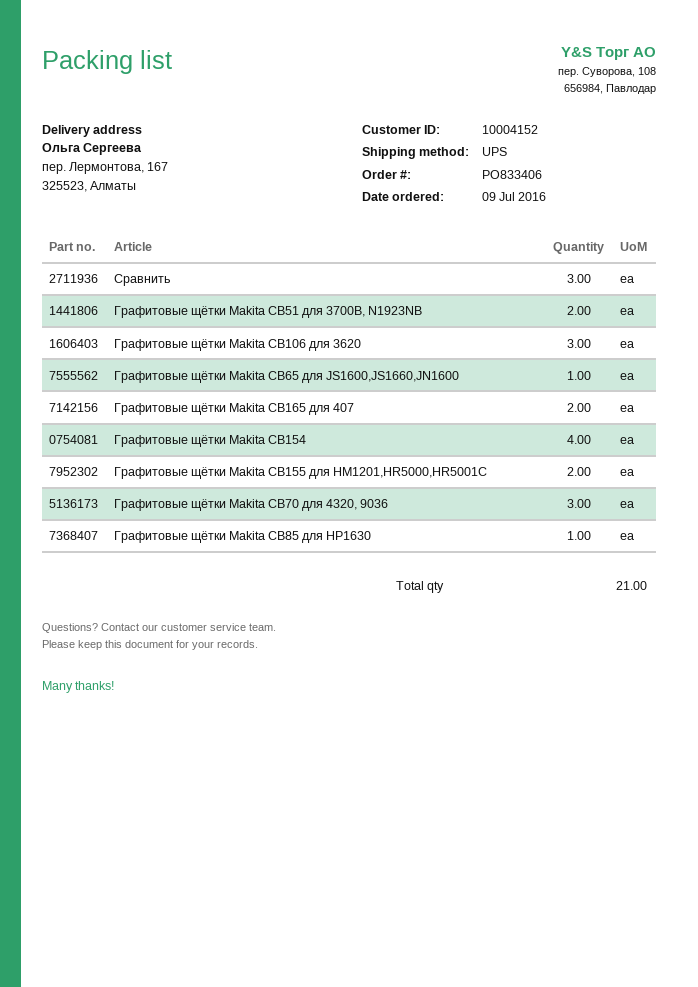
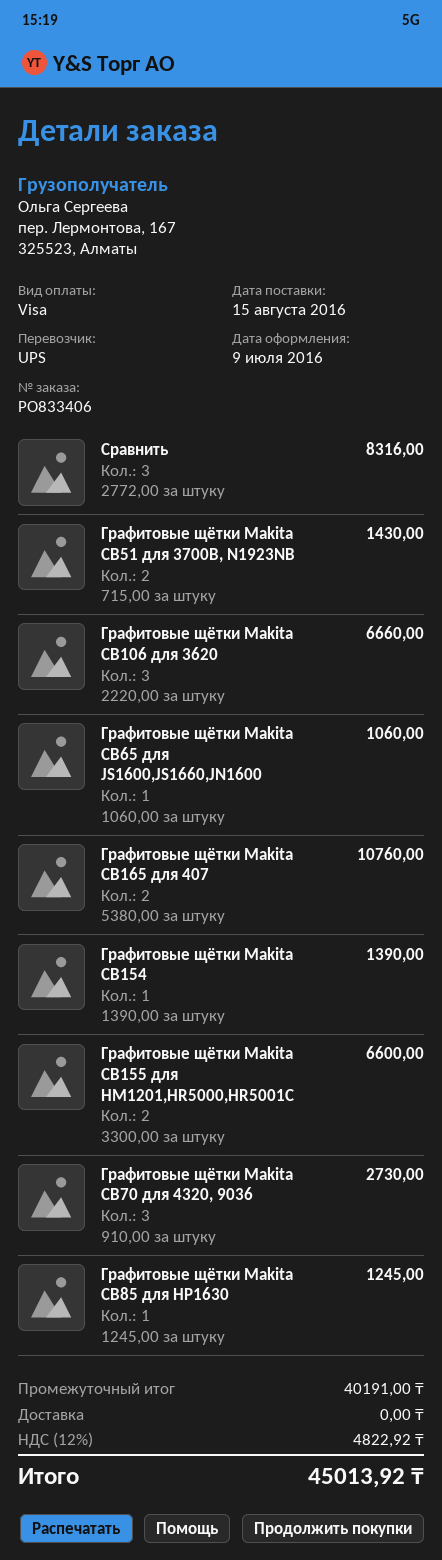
Графитовые щётки Makita CB154: 4 -> 1

